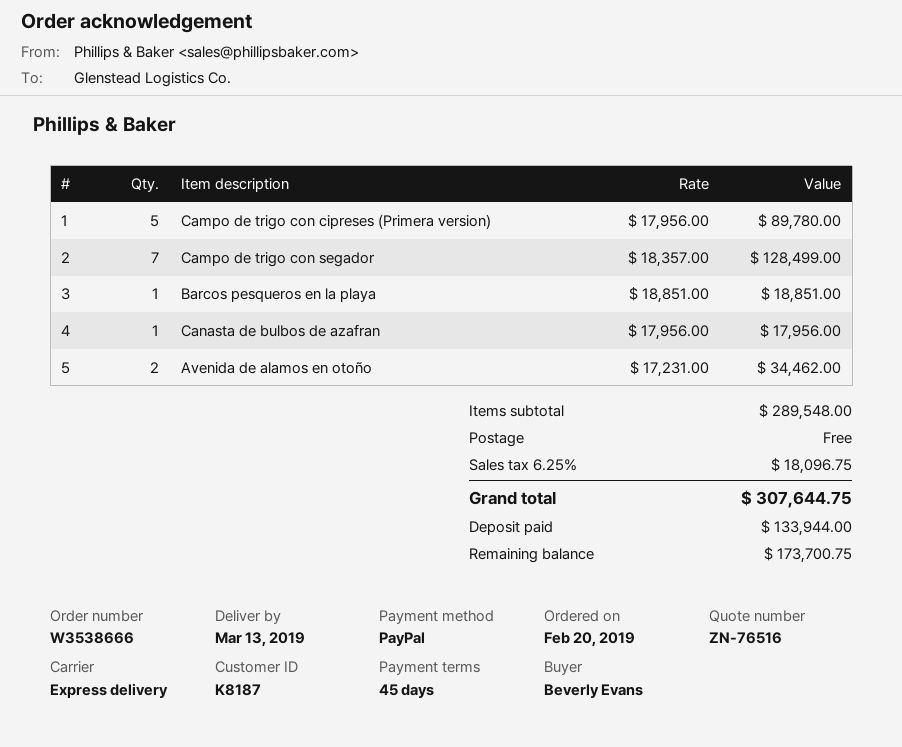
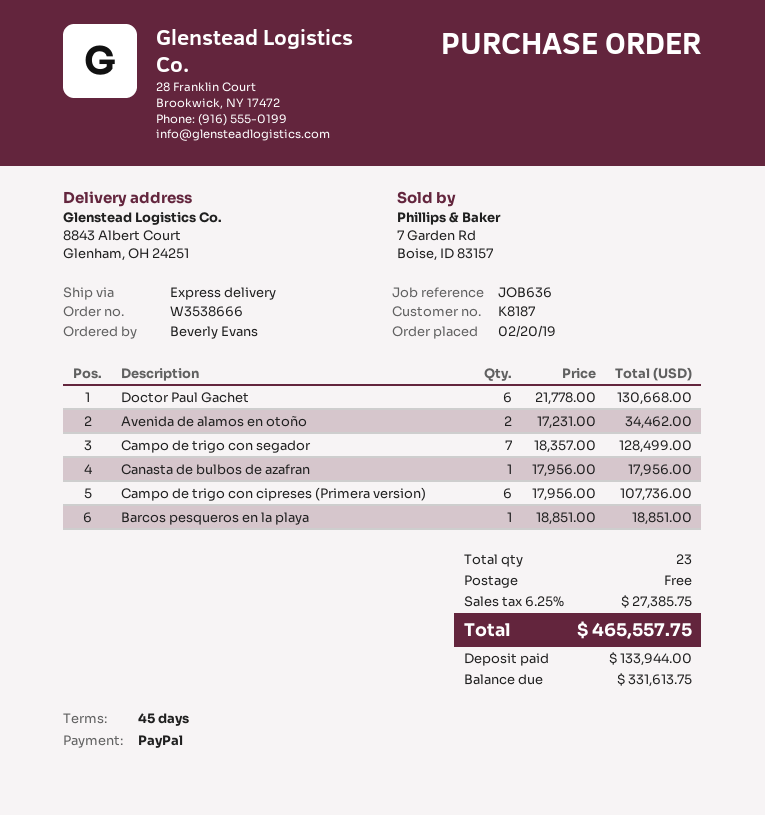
Campo de trigo con cipreses (Primera version): 5 x 17956.00 = 89780.00 -> 6 x 17956.00 = 107736.00
Doctor Paul Gachet: none -> 6 x 21778.00 = 130668.00
tax: 6.25% = 18096.75 -> 6.25% = 27385.75
total: 307644.75 -> 465557.75
balance: 173700.75 -> 331613.75

